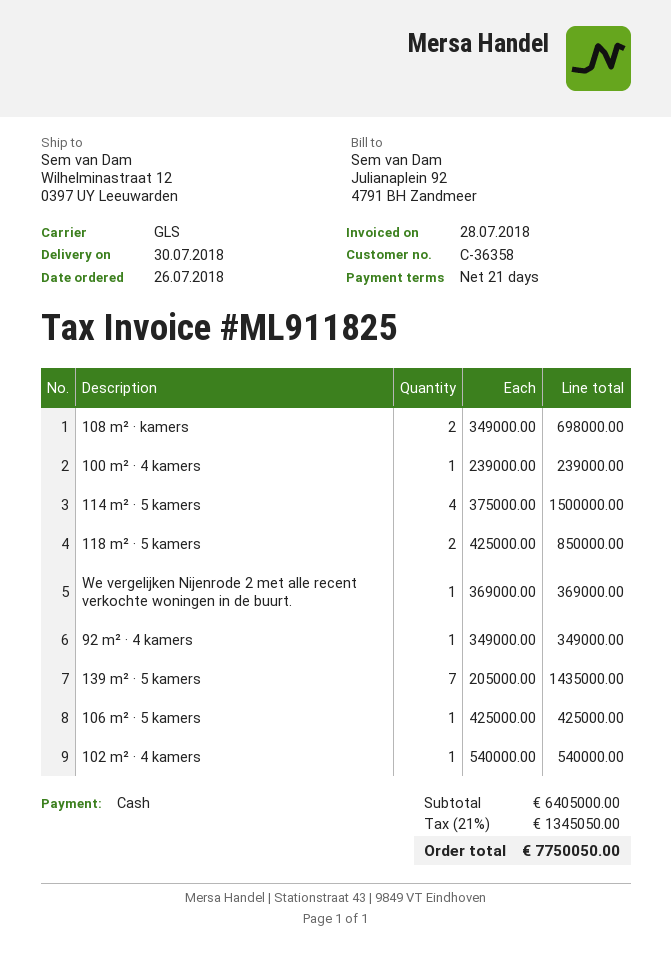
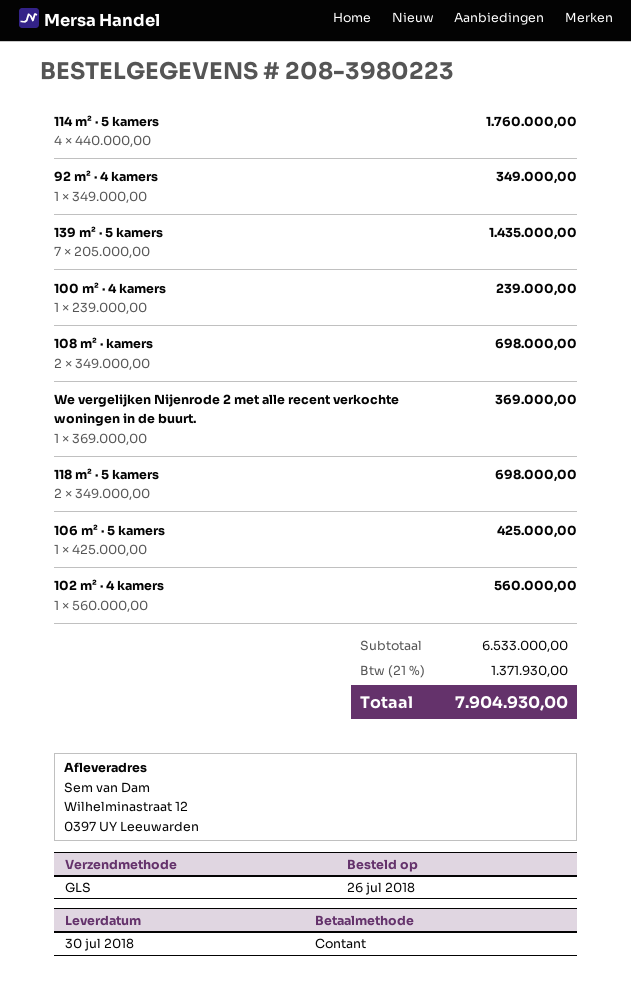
114 m² · 5 kamers: 4 x 375000.00 = 1500000.00 -> 4 x 440000.00 = 1760000.00
118 m² · 5 kamers: 2 x 425000.00 = 850000.00 -> 2 x 349000.00 = 698000.00
102 m² · 4 kamers: 1 x 540000.00 = 540000.00 -> 1 x 560000.00 = 560000.00
subtotal: 6405000.00 -> 6533000.00
tax: 21% = 1345050.00 -> 21% = 1371930.00
total: 7750050.00 -> 7904930.00

